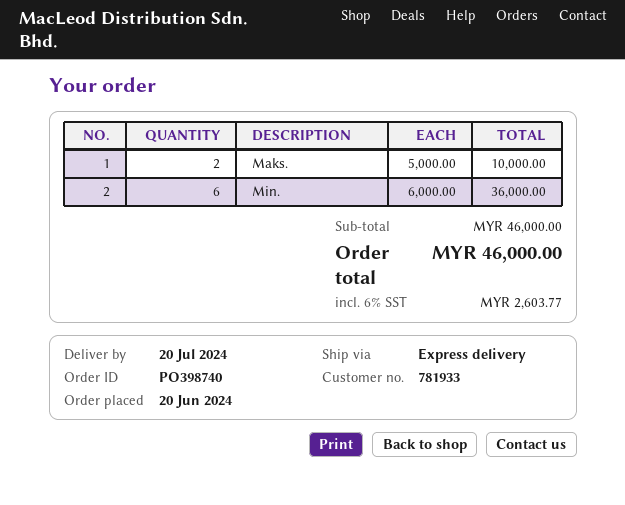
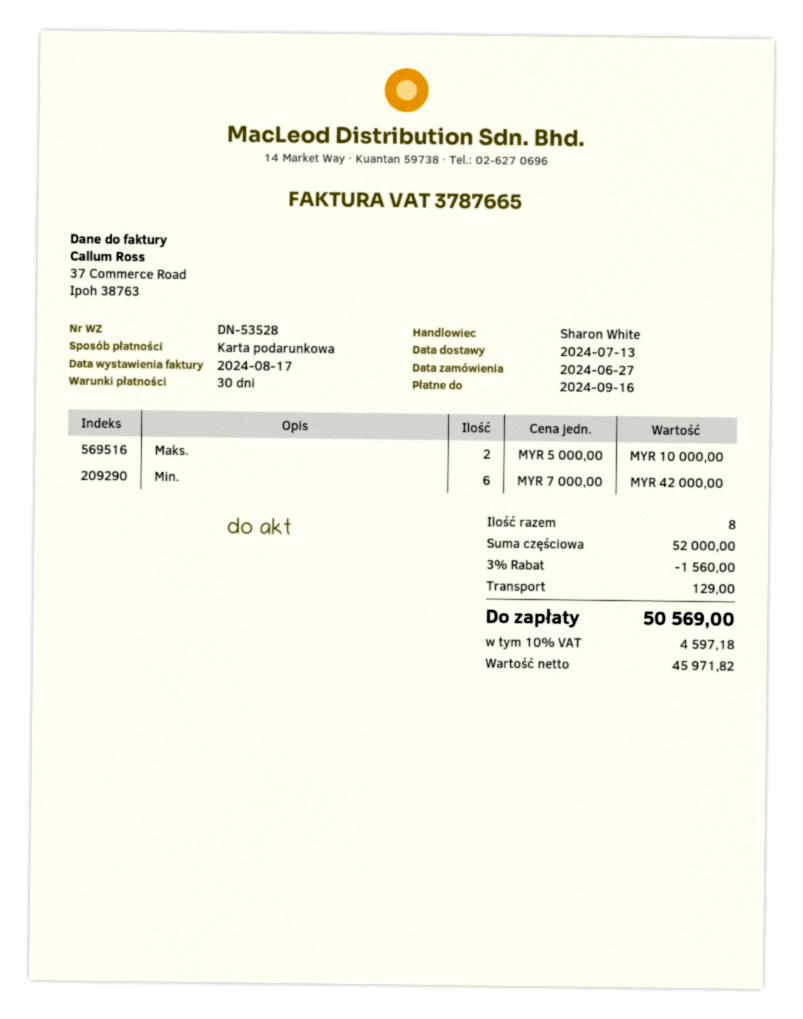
order date: 2024-06-20 -> 2024-06-27
delivery date: 2024-07-20 -> 2024-07-13
Min.: 6 x 6000.00 = 36000.00 -> 6 x 7000.00 = 42000.00
subtotal: 46000.00 -> 52000.00
discount: none -> 3% = 1560.00
shipping: none -> 129.00
tax: 6% = 2603.77 -> 10% = 4597.18
total: 46000.00 -> 50569.00

